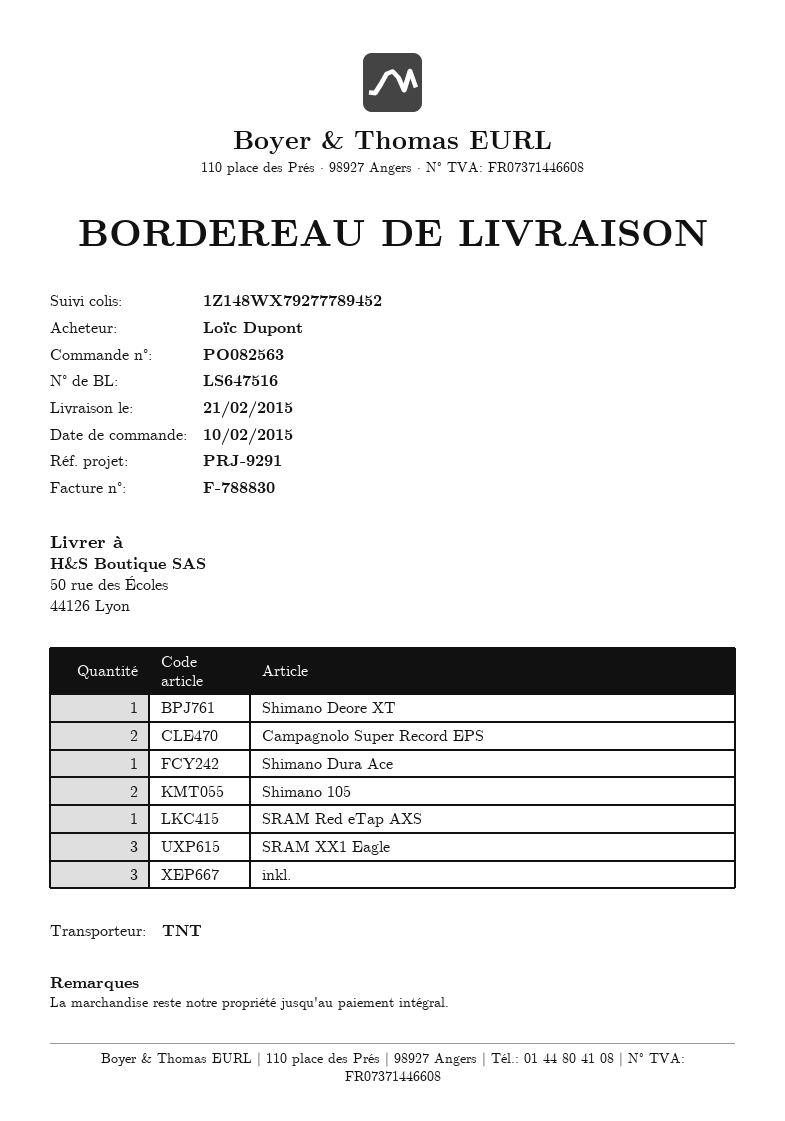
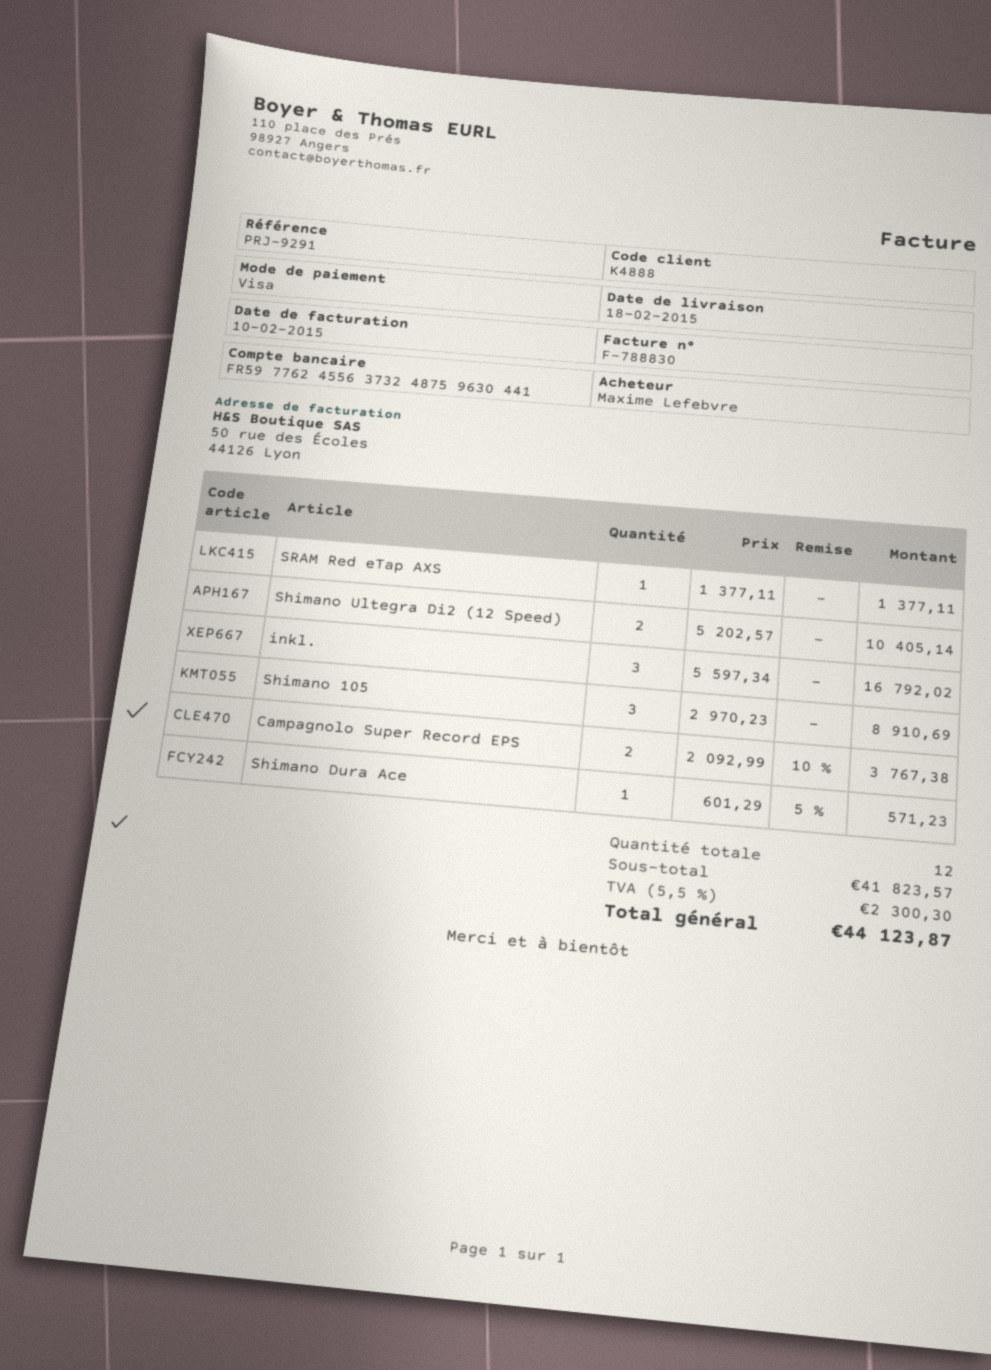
delivery date: 2015-02-21 -> 2015-02-18
ordered by: Loïc Dupont -> Maxime Lefebvre
Shimano Deore XT: 1 -> none
Shimano 105: 2 -> 3
SRAM XX1 Eagle: 3 -> none
Shimano Ultegra Di2 (12 Speed): none -> 2

